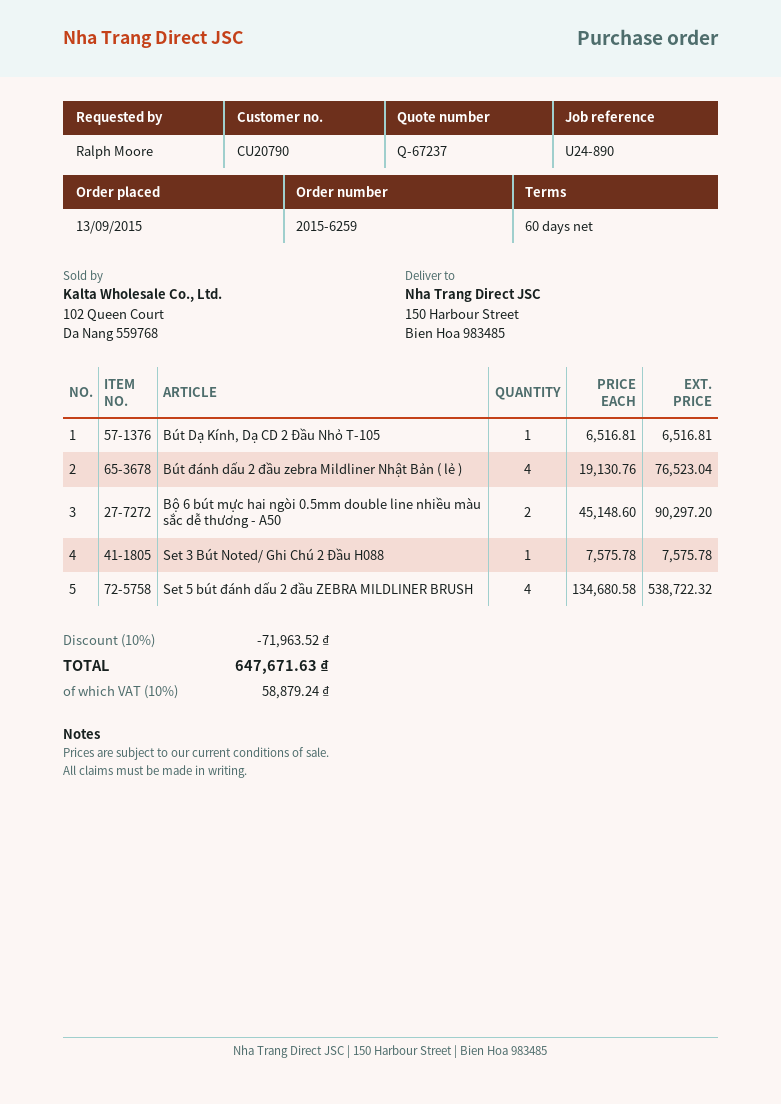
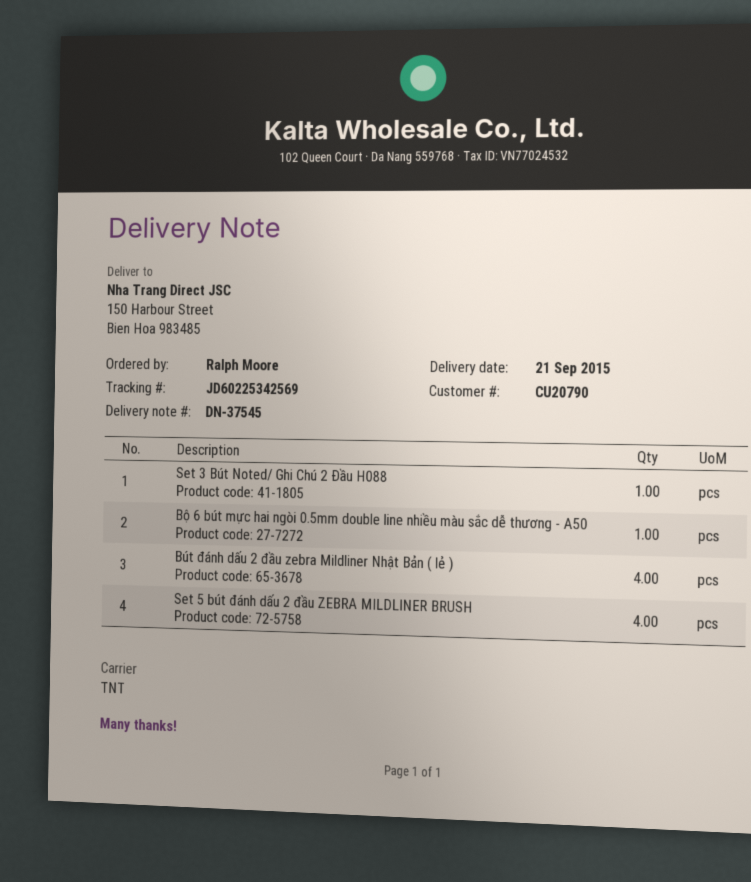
Bút Dạ Kính, Dạ CD 2 Đầu Nhỏ T-105: 1 -> none
Bộ 6 bút mực hai ngòi 0.5mm double line nhiều màu sắc dễ thương - A50: 2 -> 1

